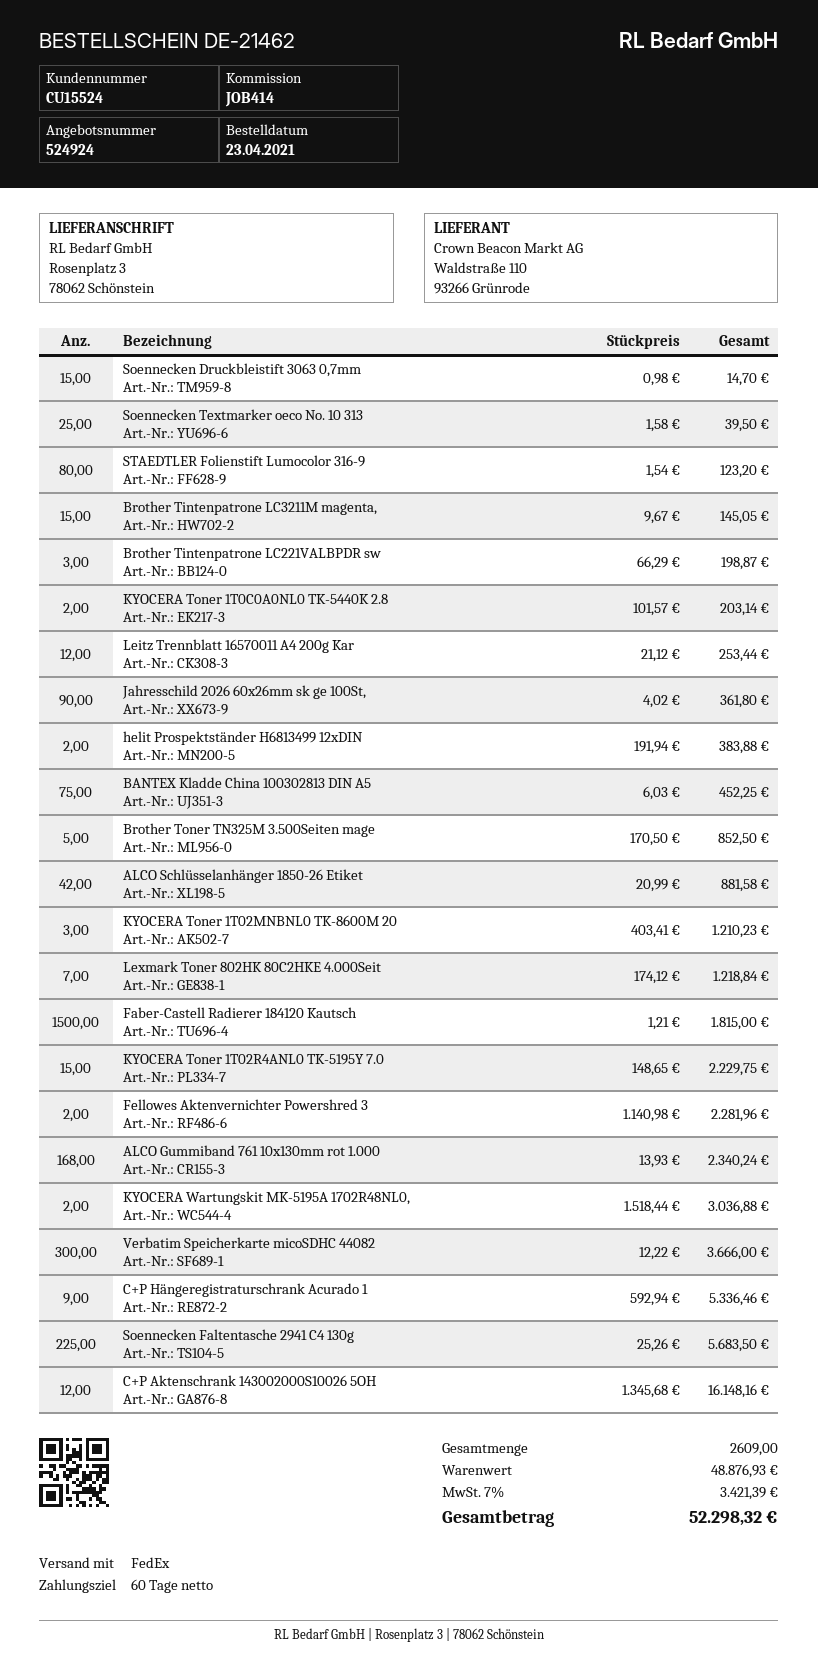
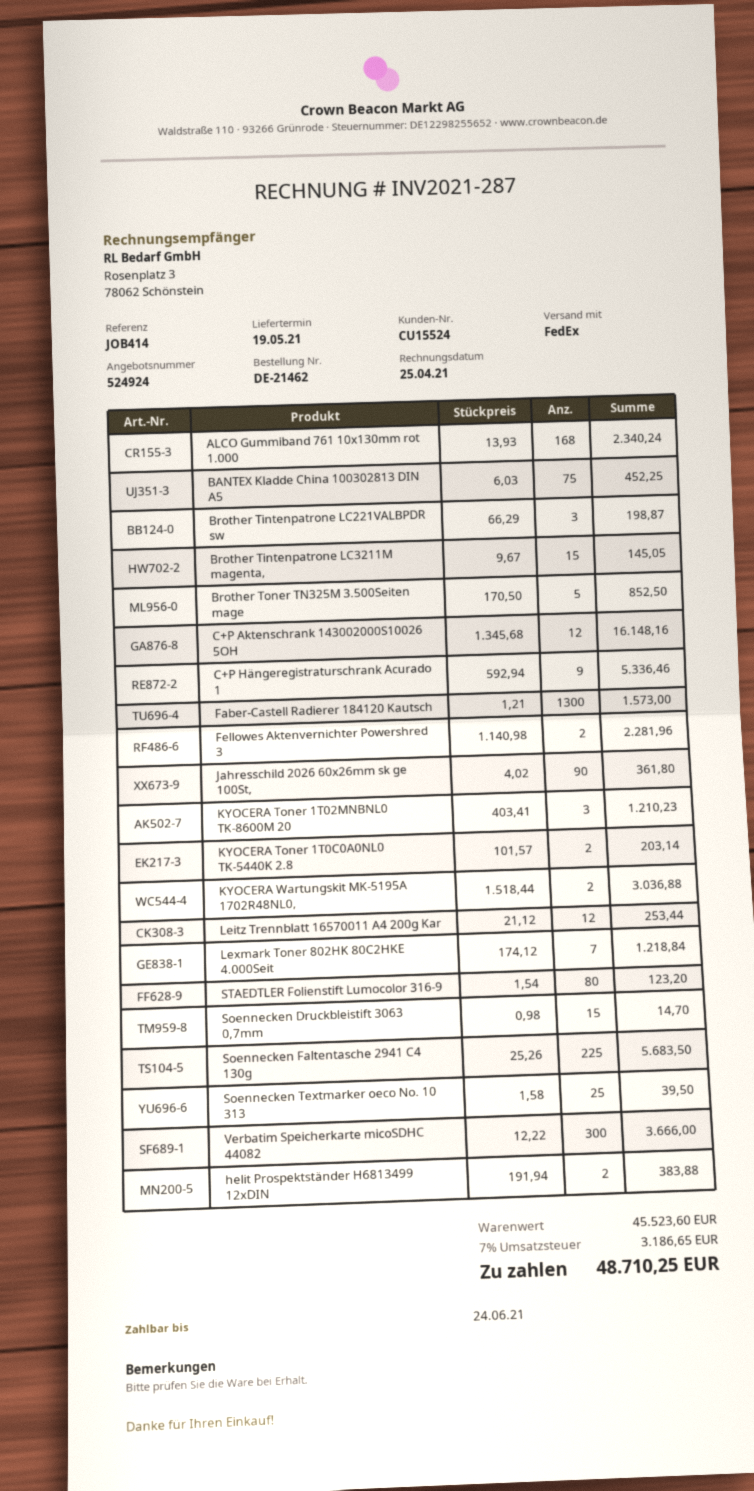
ALCO Schlüsselanhänger 1850-26 Etiket: 42 x 20.99 = 881.58 -> none
Faber-Castell Radierer 184120 Kautsch: 1500 x 1.21 = 1815.00 -> 1300 x 1.21 = 1573.00
KYOCERA Toner 1T02R4ANL0 TK-5195Y 7.0: 15 x 148.65 = 2229.75 -> none
subtotal: 48876.93 -> 45523.60
tax: 7% = 3421.39 -> 7% = 3186.65
total: 52298.32 -> 48710.25

